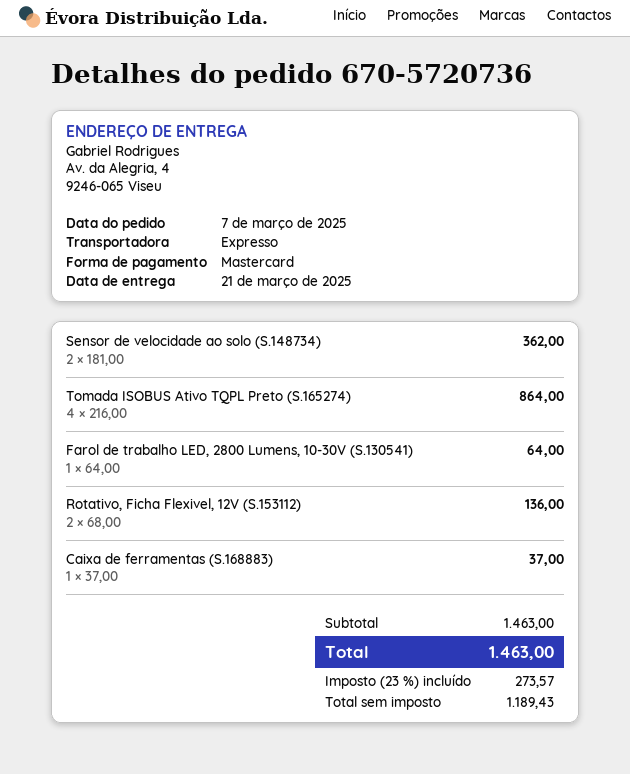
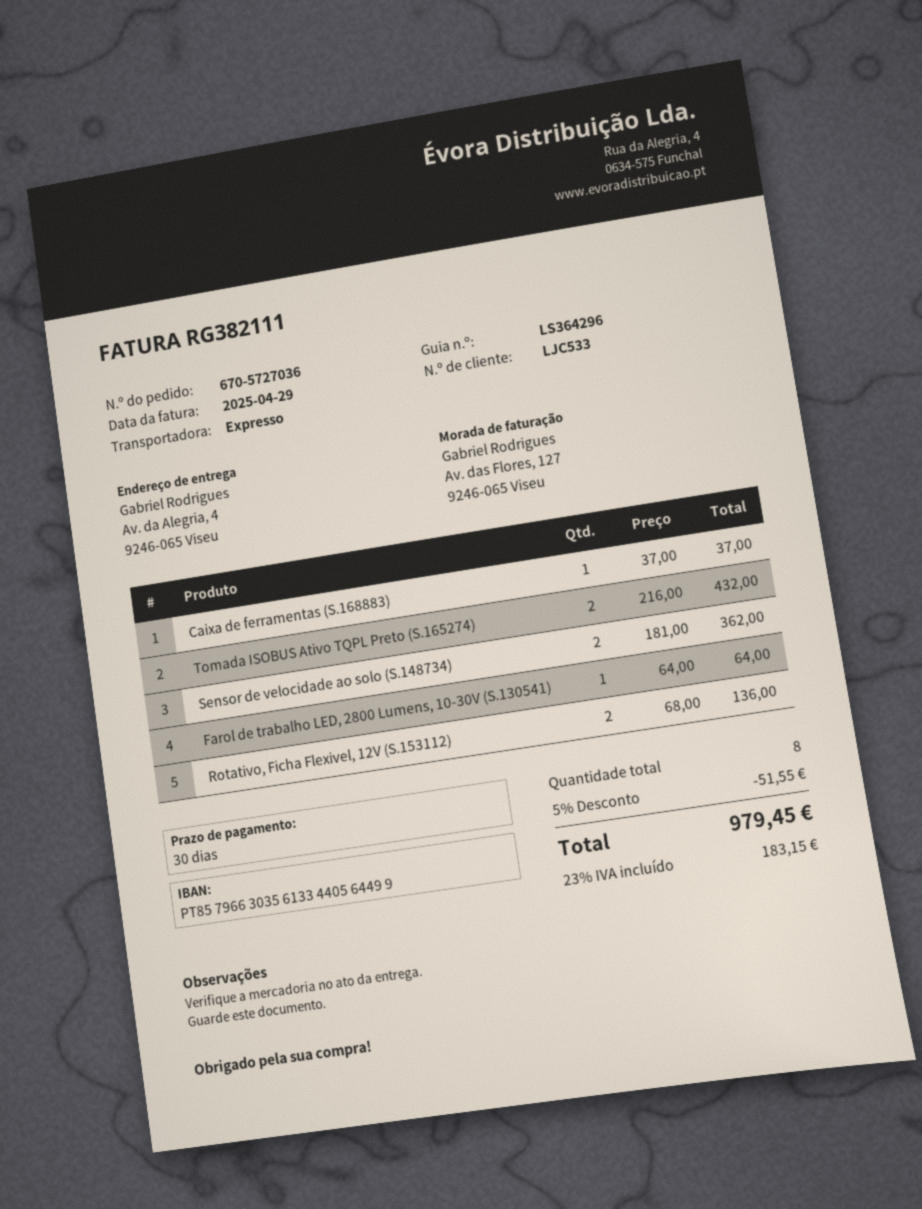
order number: 670-5720736 -> 670-5727036
Tomada ISOBUS Ativo TQPL Preto (S.165274): 4 x 216.00 = 864.00 -> 2 x 216.00 = 432.00
discount: none -> 5% = 51.55
tax: 23% = 273.57 -> 23% = 183.15
total: 1463.00 -> 979.45

